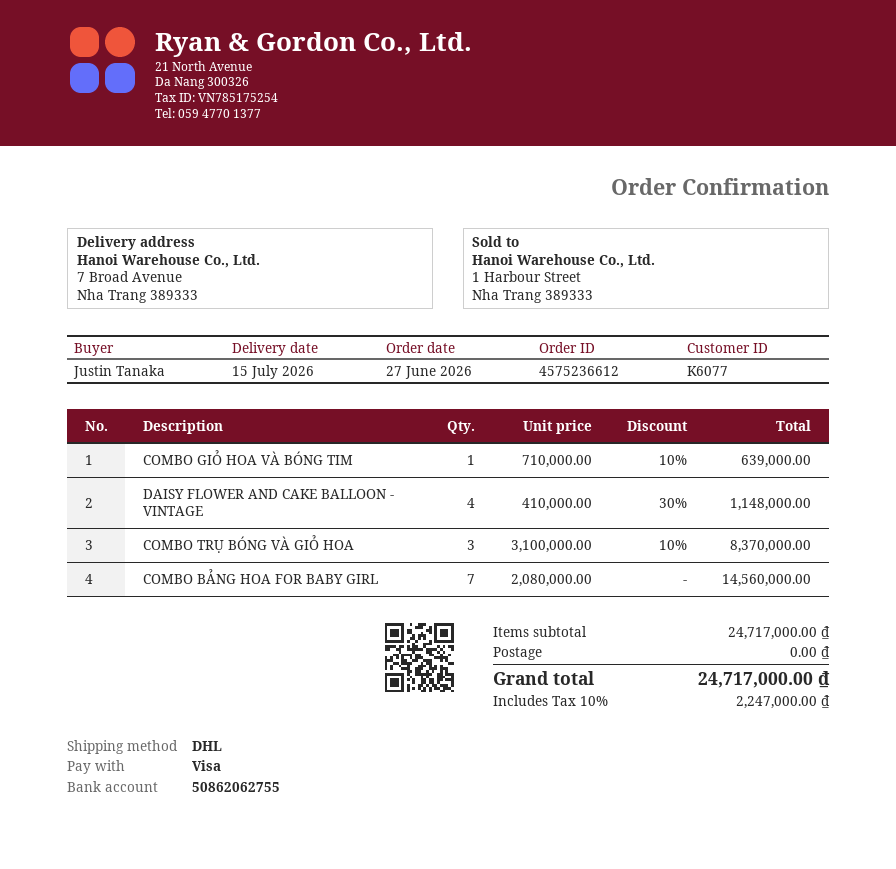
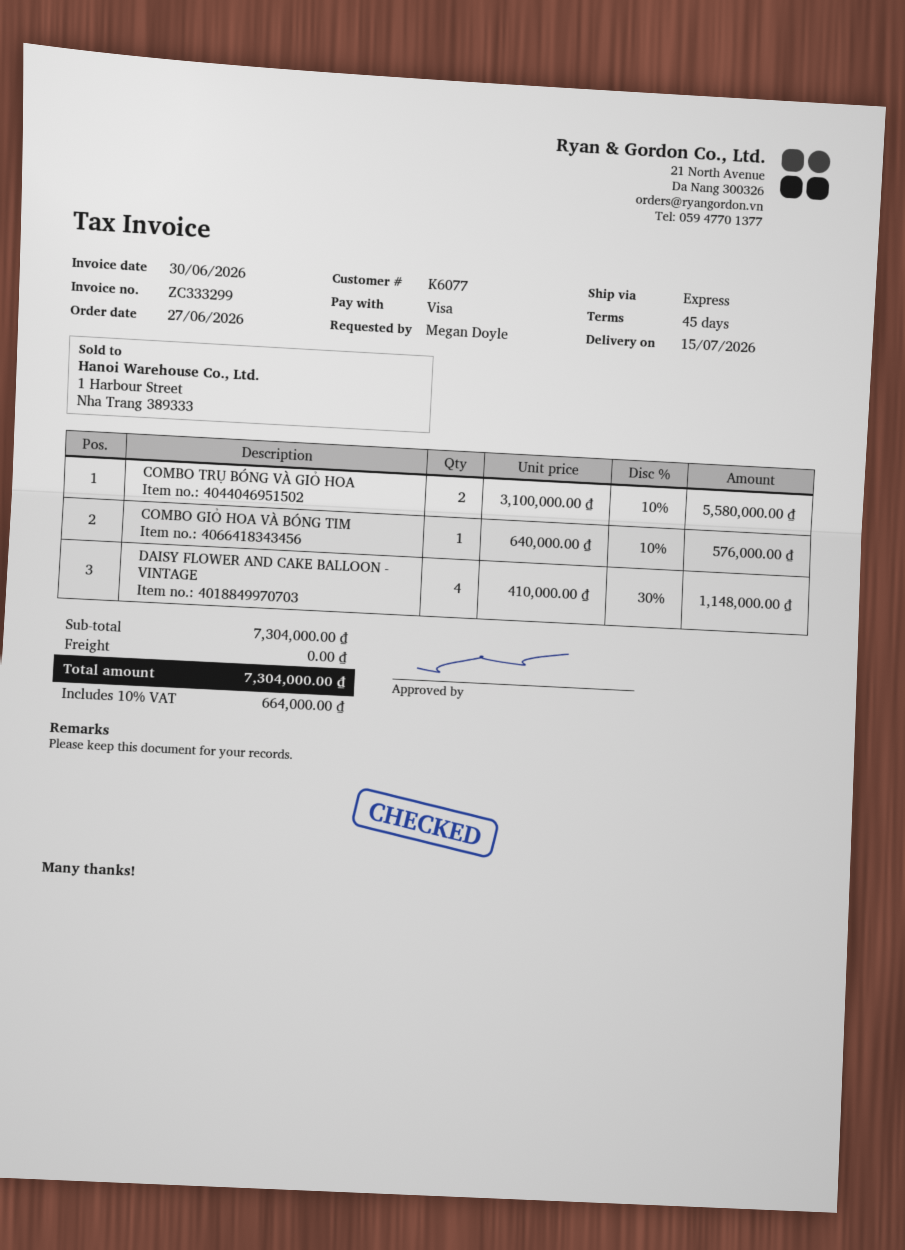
ordered by: Justin Tanaka -> Megan Doyle
shipping method: DHL -> express
COMBO GIỎ HOA VÀ BÓNG TIM: 1 x 710000.00 - 10% = 639000.00 -> 1 x 640000.00 - 10% = 576000.00
COMBO TRỤ BÓNG VÀ GIỎ HOA: 3 x 3100000.00 - 10% = 8370000.00 -> 2 x 3100000.00 - 10% = 5580000.00
COMBO BẢNG HOA FOR BABY GIRL: 7 x 2080000.00 = 14560000.00 -> none
subtotal: 24717000.00 -> 7304000.00
tax: 10% = 2247000.00 -> 10% = 664000.00
total: 24717000.00 -> 7304000.00

